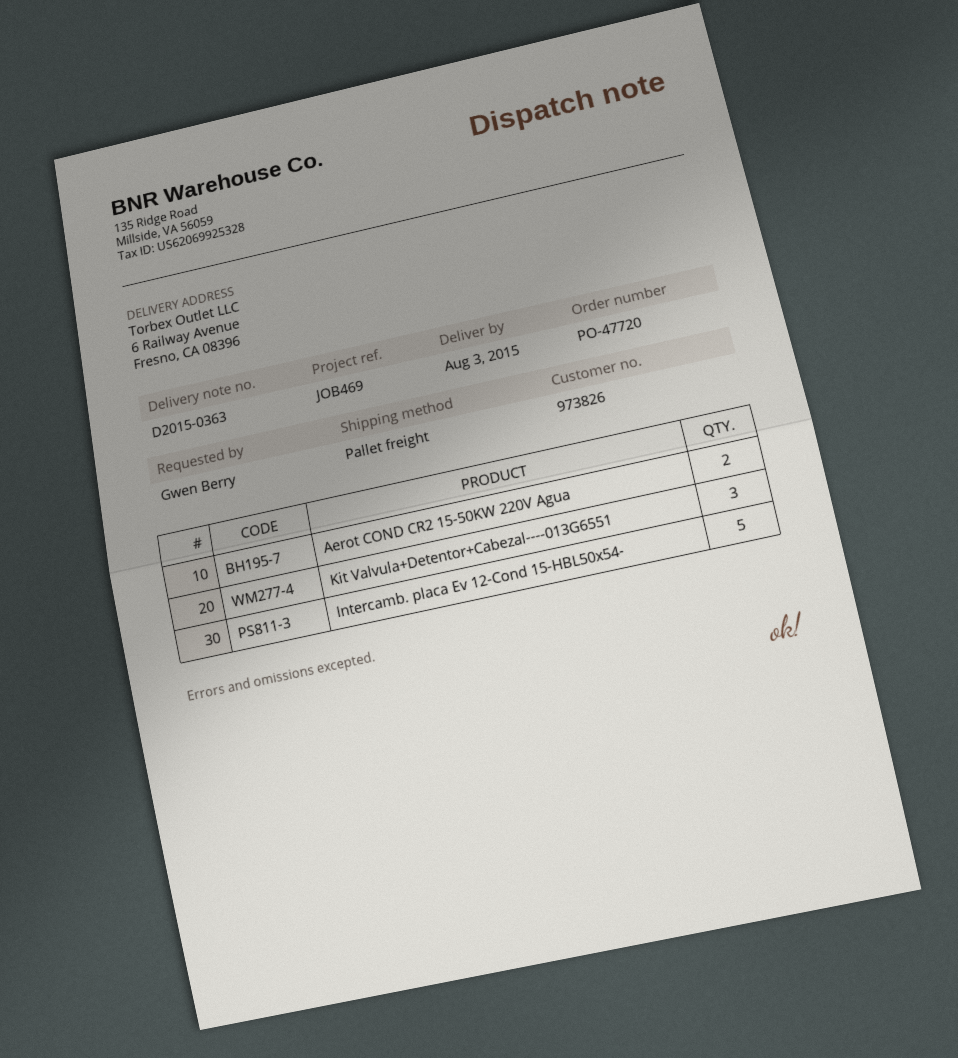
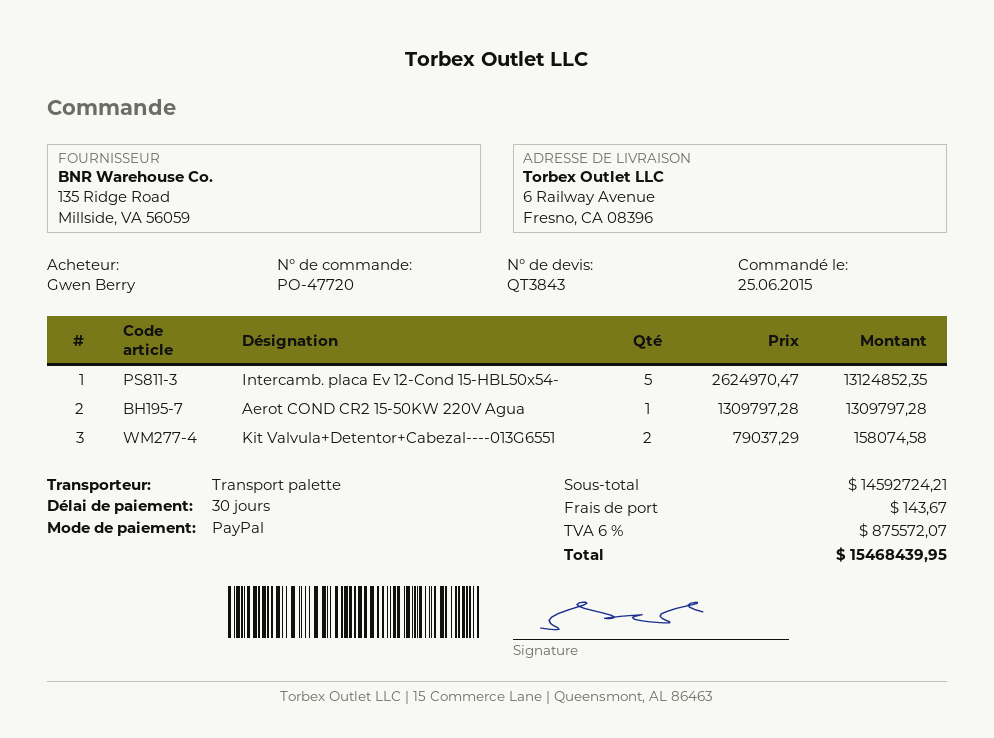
Aerot COND CR2 15-50KW 220V Agua: 2 -> 1
Kit Valvula+Detentor+Cabezal----013G6551: 3 -> 2

